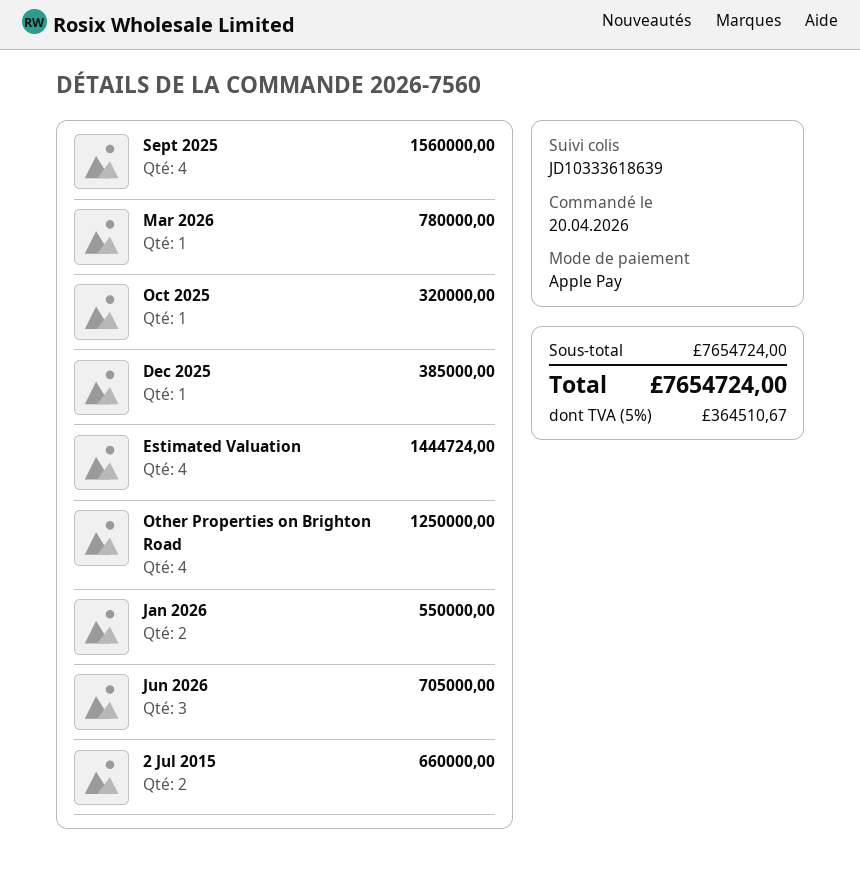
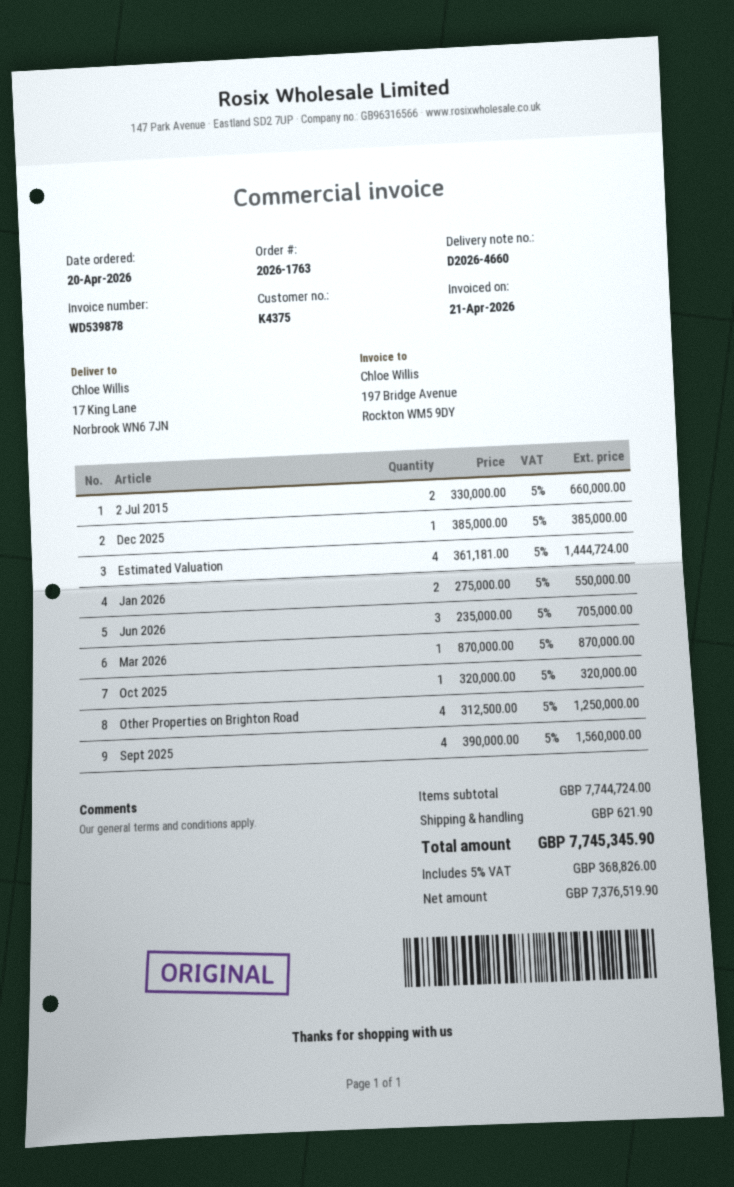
order number: 2026-7560 -> 2026-1763
Mar 2026: 1 for 780000.00 -> 1 for 870000.00
subtotal: 7654724.00 -> 7744724.00
shipping: none -> 621.90
tax: 5% = 364510.67 -> 5% = 368826.00
total: 7654724.00 -> 7745345.90

